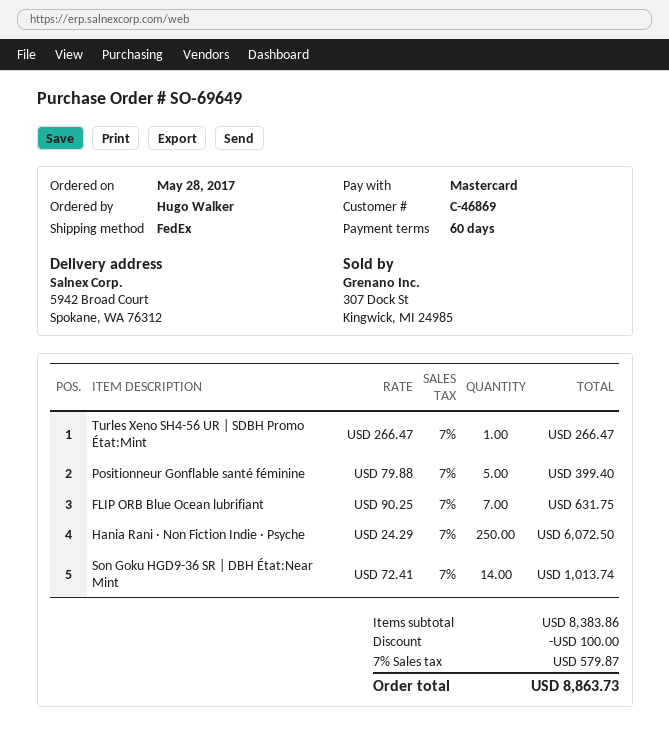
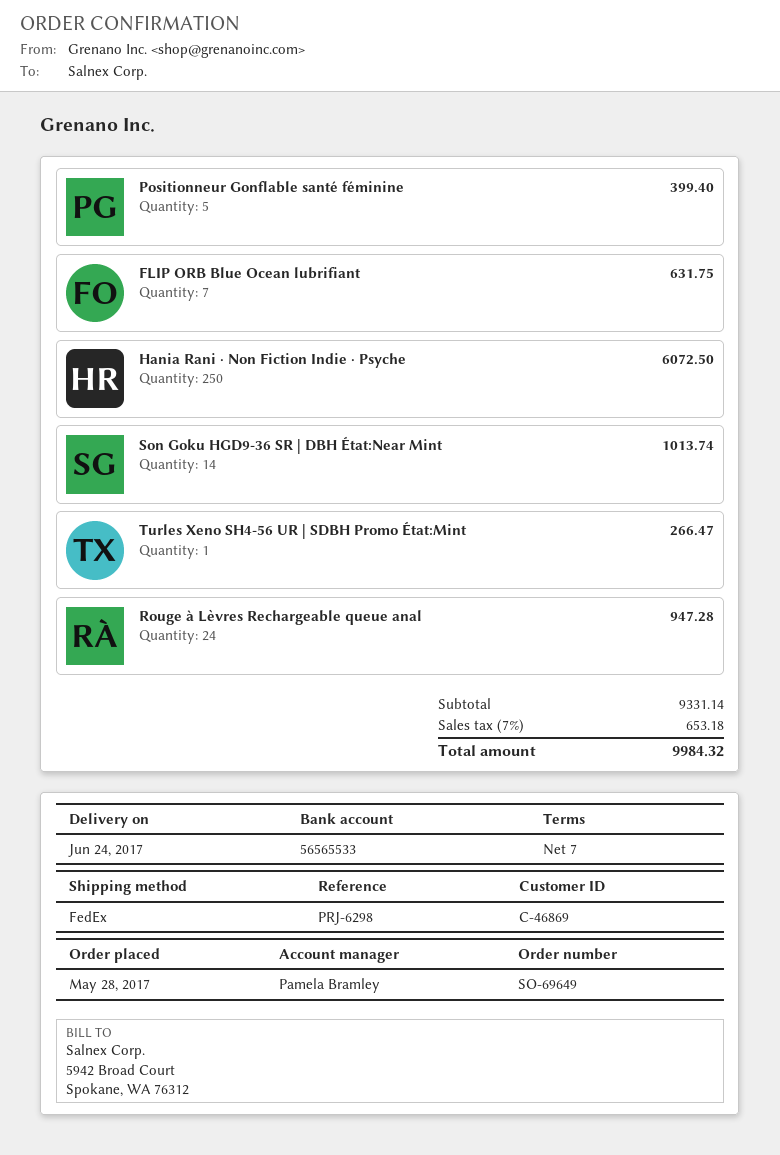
payment terms: 60 days -> 7 days
Rouge à Lèvres Rechargeable queue anal: none -> 24 for 947.28
subtotal: 8383.86 -> 9331.14
discount: 100.00 -> none
tax: 7% = 579.87 -> 7% = 653.18
total: 8863.73 -> 9984.32

